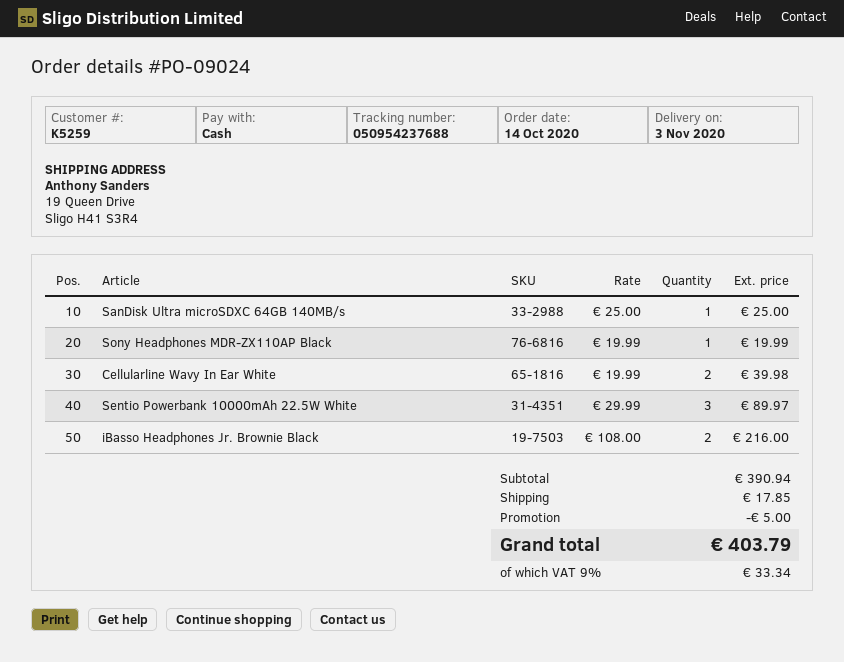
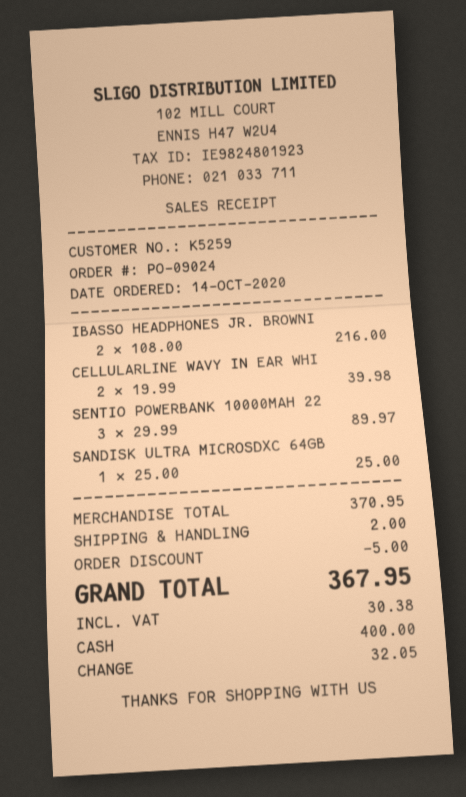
Sony Headphones MDR-ZX110AP Black: 1 x 19.99 = 19.99 -> none
subtotal: 390.94 -> 370.95
shipping: 17.85 -> 2.00
tax: 33.34 -> 30.38
total: 403.79 -> 367.95

